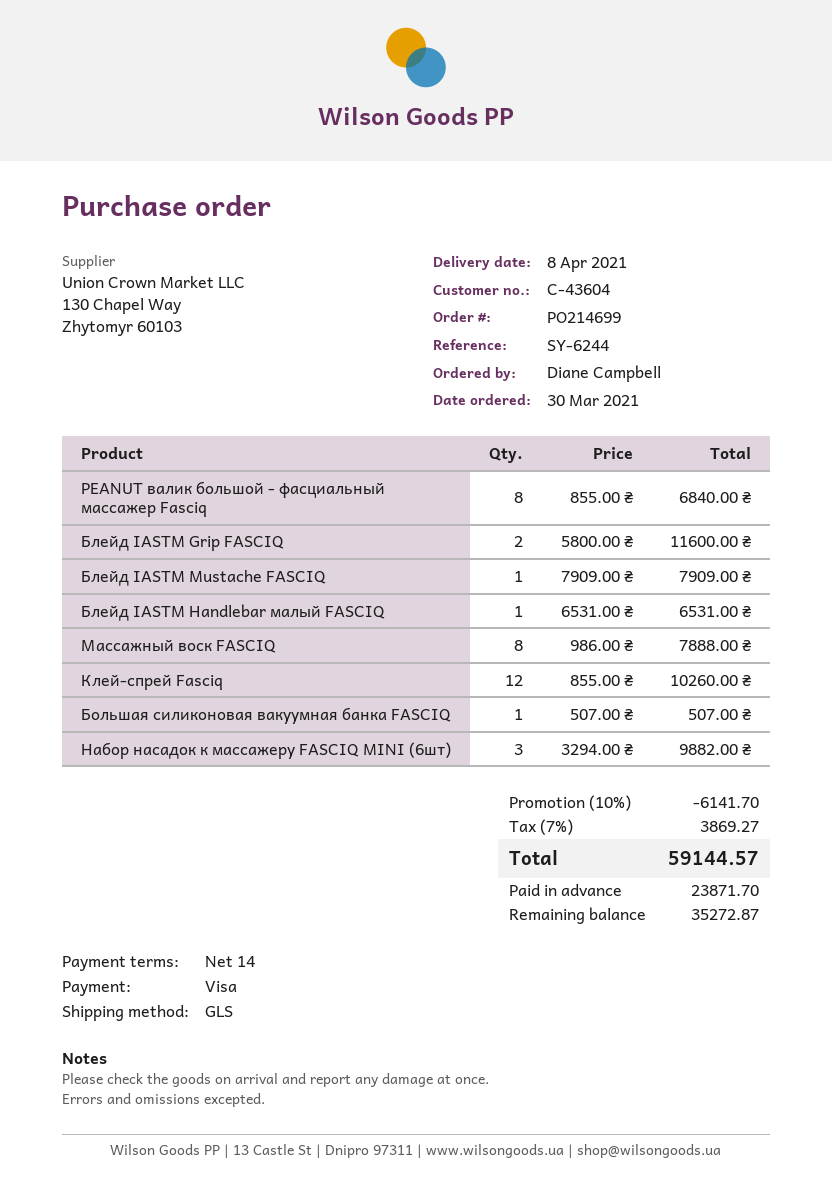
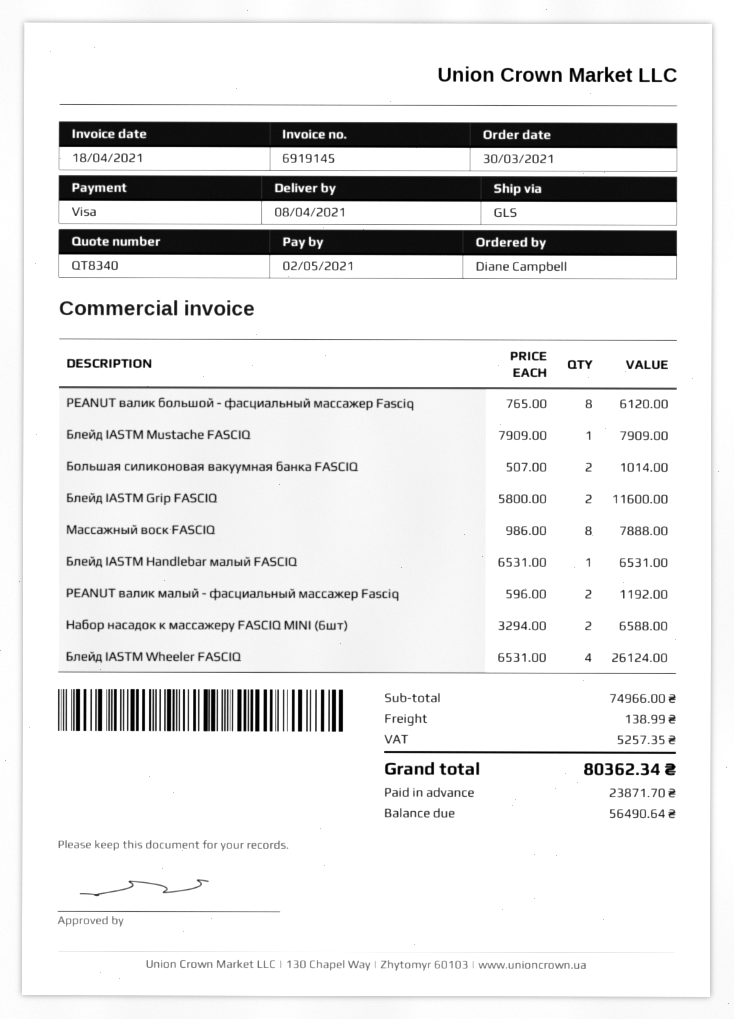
PEANUT валик большой - фасциальный массажер Fasciq: 8 x 855.00 = 6840.00 -> 8 x 765.00 = 6120.00
Клей-спрей Fasciq: 12 x 855.00 = 10260.00 -> none
Большая силиконовая вакуумная банка FASCIQ: 1 x 507.00 = 507.00 -> 2 x 507.00 = 1014.00
Набор насадок к массажеру FASCIQ MINI (6шт): 3 x 3294.00 = 9882.00 -> 2 x 3294.00 = 6588.00
PEANUT валик малый - фасциальный массажер Fasciq: none -> 2 x 596.00 = 1192.00
Блейд IASTM Wheeler FASCIQ: none -> 4 x 6531.00 = 26124.00
discount: 10% = 6141.70 -> none
shipping: none -> 138.99
tax: 3869.27 -> 5257.35
total: 59144.57 -> 80362.34
balance: 35272.87 -> 56490.64

